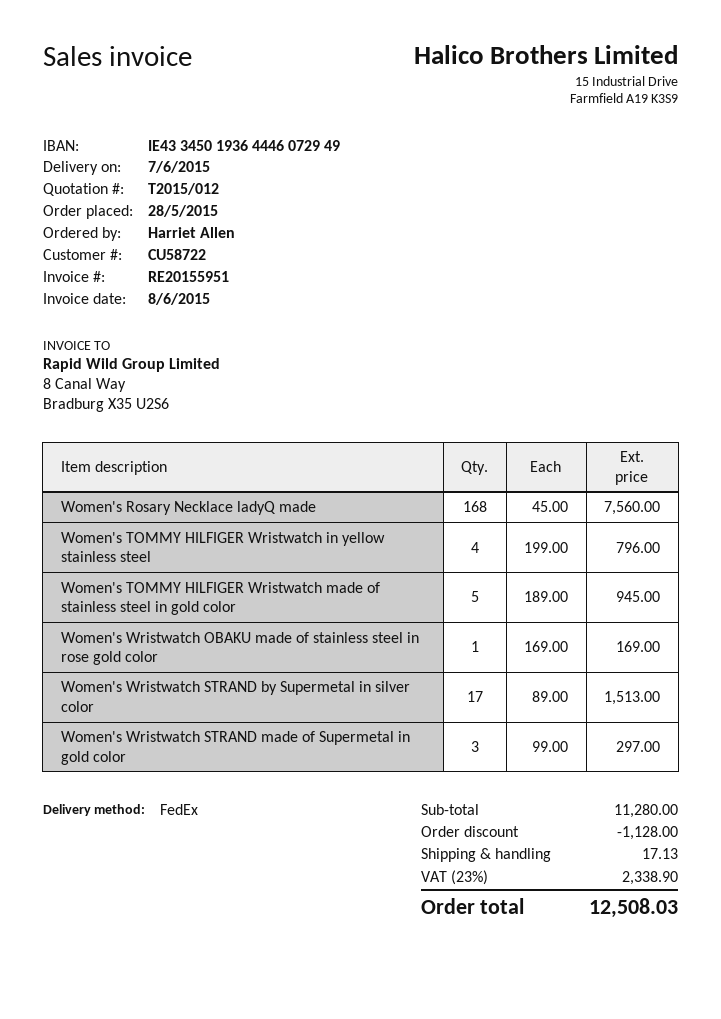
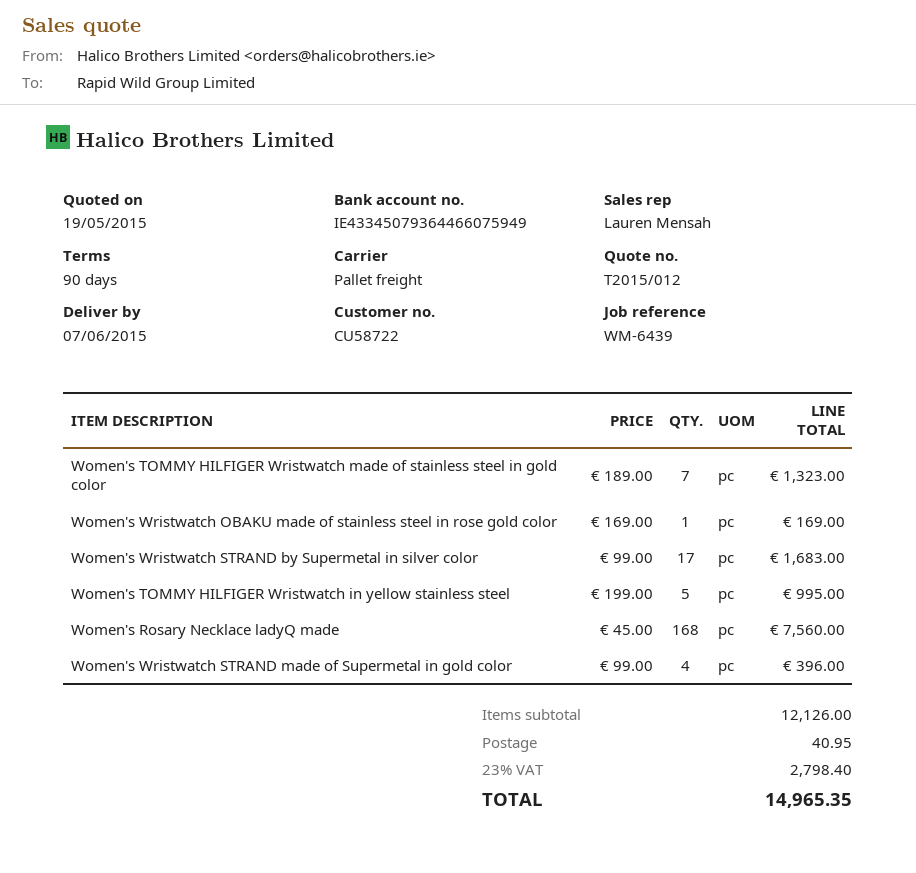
bank account: IE43345019364446072949 -> IE43345079364466075949
shipping method: FedEx -> pallet freight
Women's TOMMY HILFIGER Wristwatch in yellow stainless steel: 4 x 199.00 = 796.00 -> 5 x 199.00 = 995.00
Women's TOMMY HILFIGER Wristwatch made of stainless steel in gold color: 5 x 189.00 = 945.00 -> 7 x 189.00 = 1323.00
Women's Wristwatch STRAND by Supermetal in silver color: 17 x 89.00 = 1513.00 -> 17 x 99.00 = 1683.00
Women's Wristwatch STRAND made of Supermetal in gold color: 3 x 99.00 = 297.00 -> 4 x 99.00 = 396.00
subtotal: 11280.00 -> 12126.00
discount: 1128.00 -> none
shipping: 17.13 -> 40.95
tax: 23% = 2338.90 -> 23% = 2798.40
total: 12508.03 -> 14965.35

